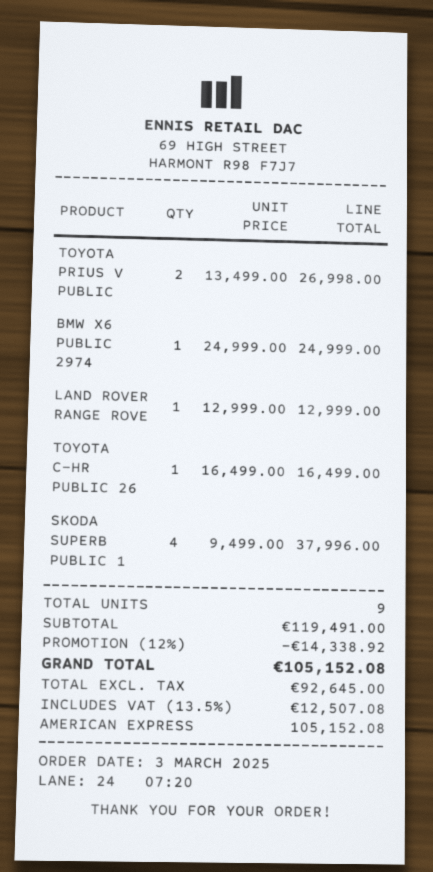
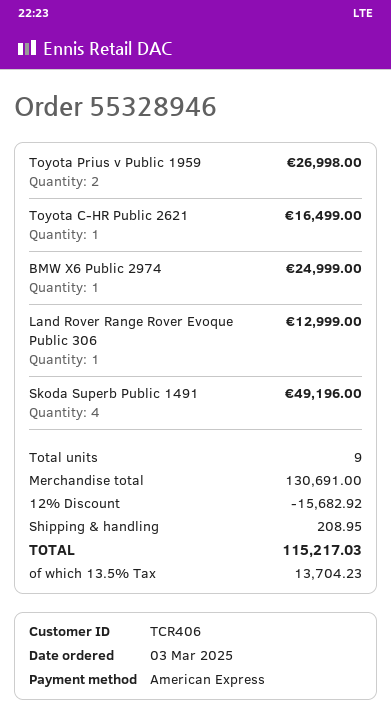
SKODA SUPERB PUBLIC 1: 4 for 37996.00 -> 4 for 49196.00
subtotal: 119491.00 -> 130691.00
discount: 12% = 14338.92 -> 12% = 15682.92
shipping: none -> 208.95
tax: 13.5% = 12507.08 -> 13.5% = 13704.23
total: 105152.08 -> 115217.03

